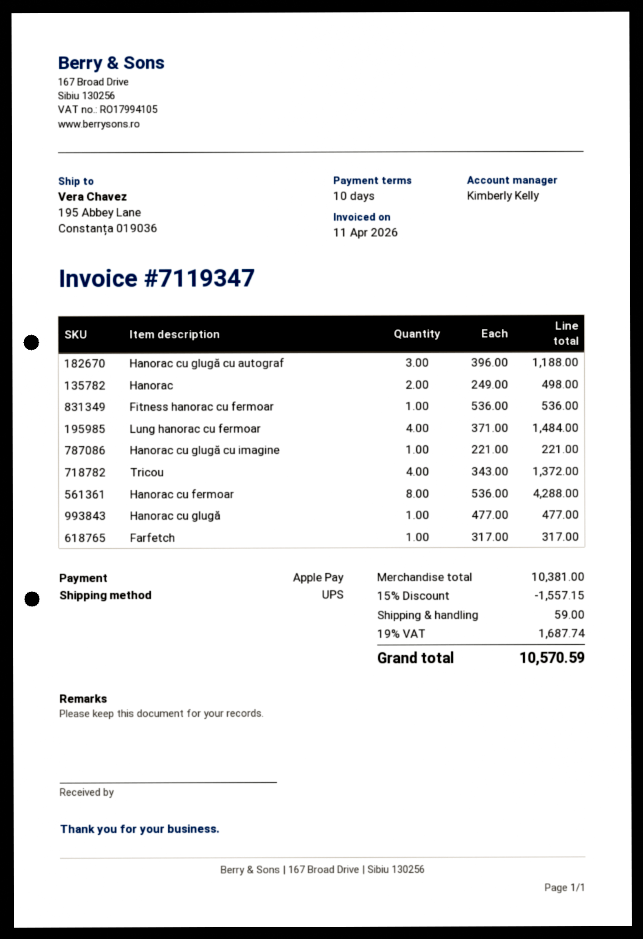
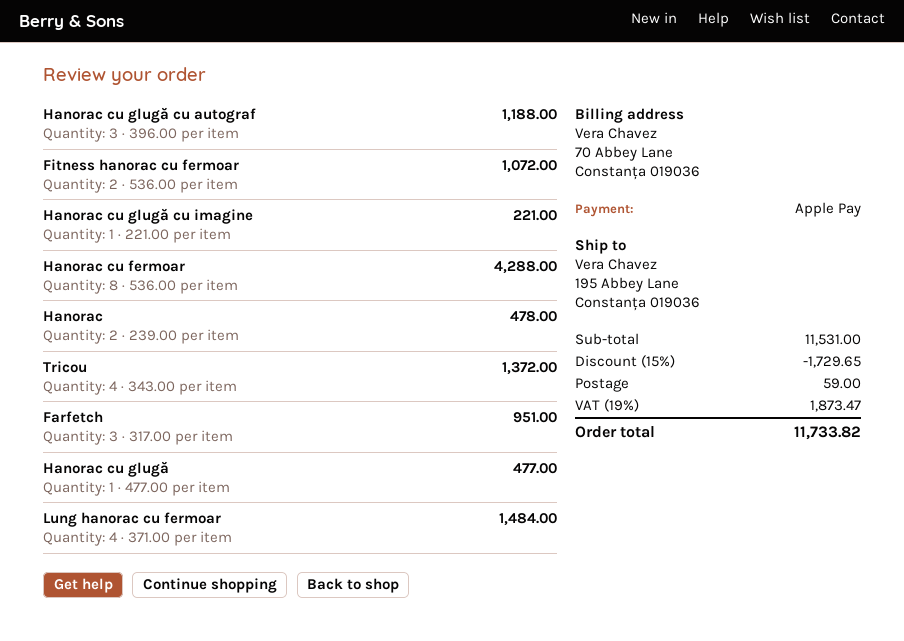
Hanorac: 2 x 249.00 = 498.00 -> 2 x 239.00 = 478.00
Fitness hanorac cu fermoar: 1 x 536.00 = 536.00 -> 2 x 536.00 = 1072.00
Farfetch: 1 x 317.00 = 317.00 -> 3 x 317.00 = 951.00
subtotal: 10381.00 -> 11531.00
discount: 15% = 1557.15 -> 15% = 1729.65
tax: 19% = 1687.74 -> 19% = 1873.47
total: 10570.59 -> 11733.82

